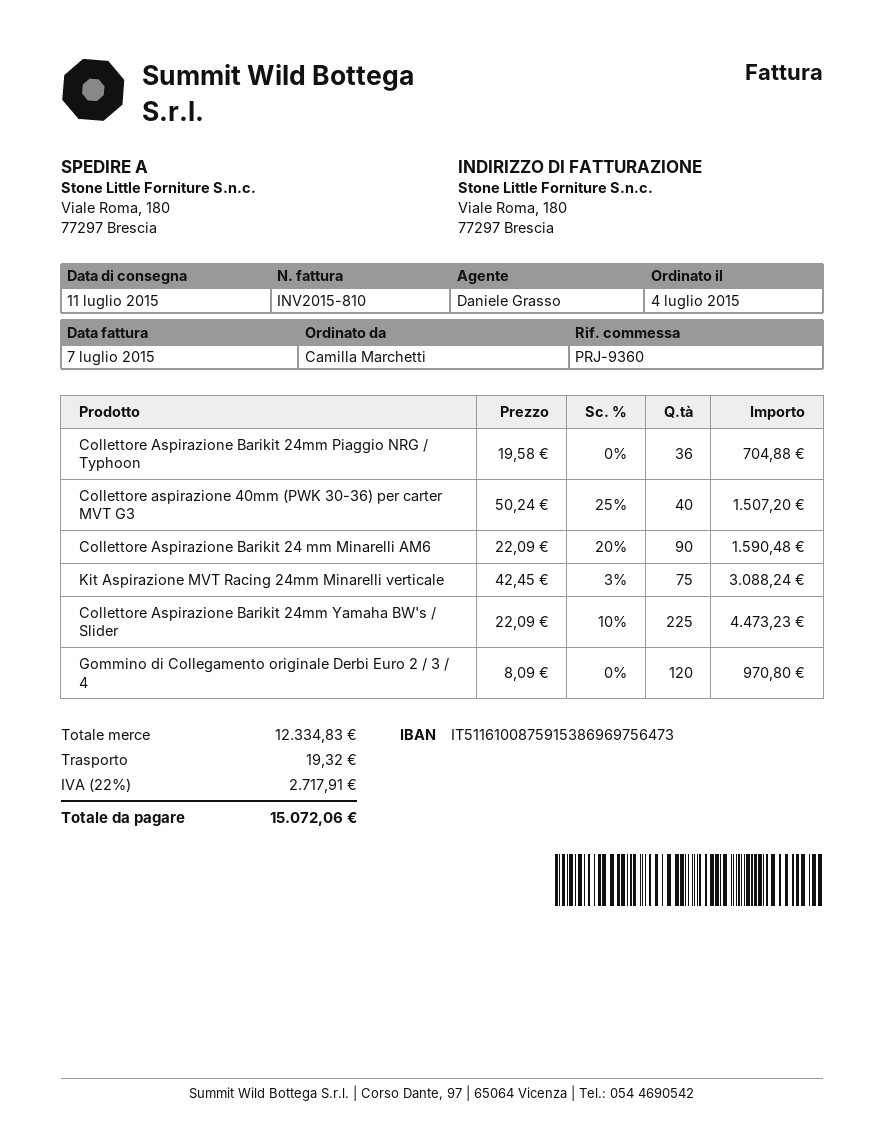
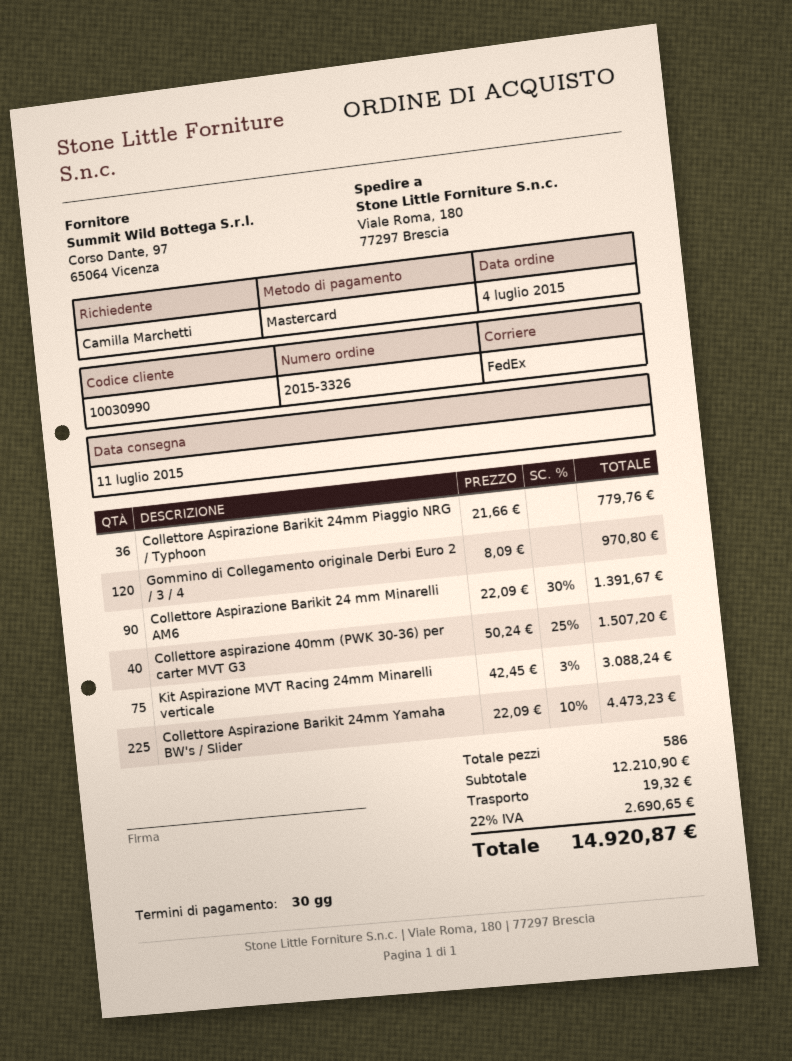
Collettore Aspirazione Barikit 24mm Piaggio NRG / Typhoon: 36 x 19.58 = 704.88 -> 36 x 21.66 = 779.76
Collettore Aspirazione Barikit 24 mm Minarelli AM6: 90 x 22.09 - 20% = 1590.48 -> 90 x 22.09 - 30% = 1391.67
subtotal: 12334.83 -> 12210.90
tax: 22% = 2717.91 -> 22% = 2690.65
total: 15072.06 -> 14920.87

